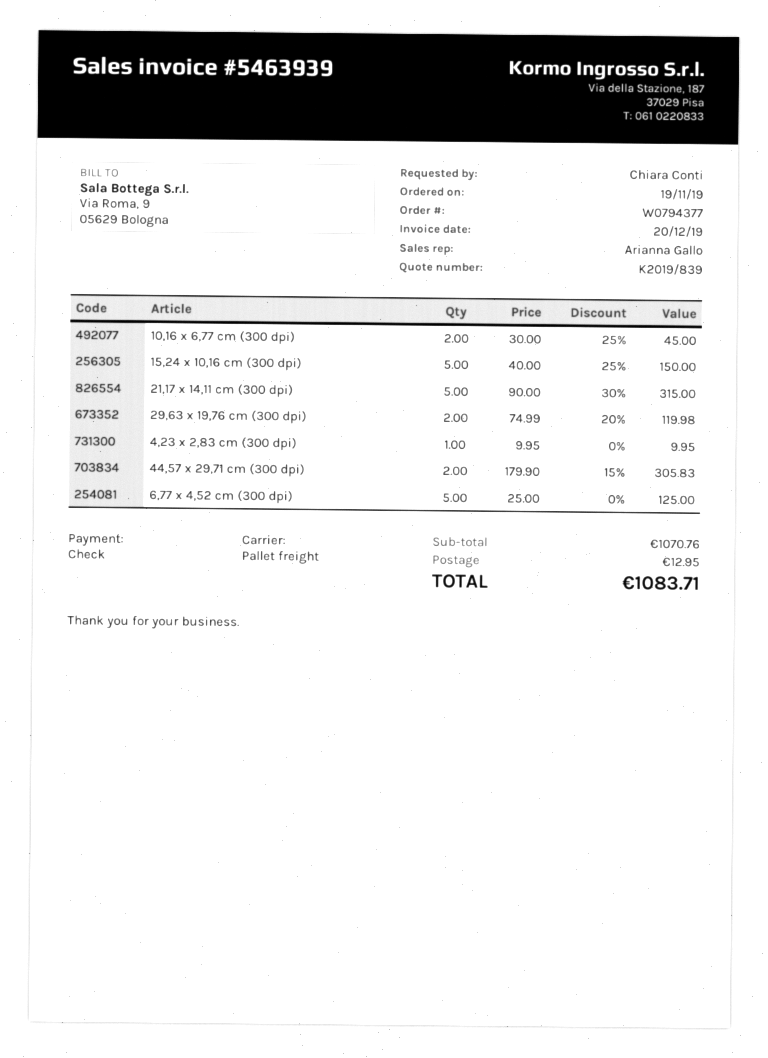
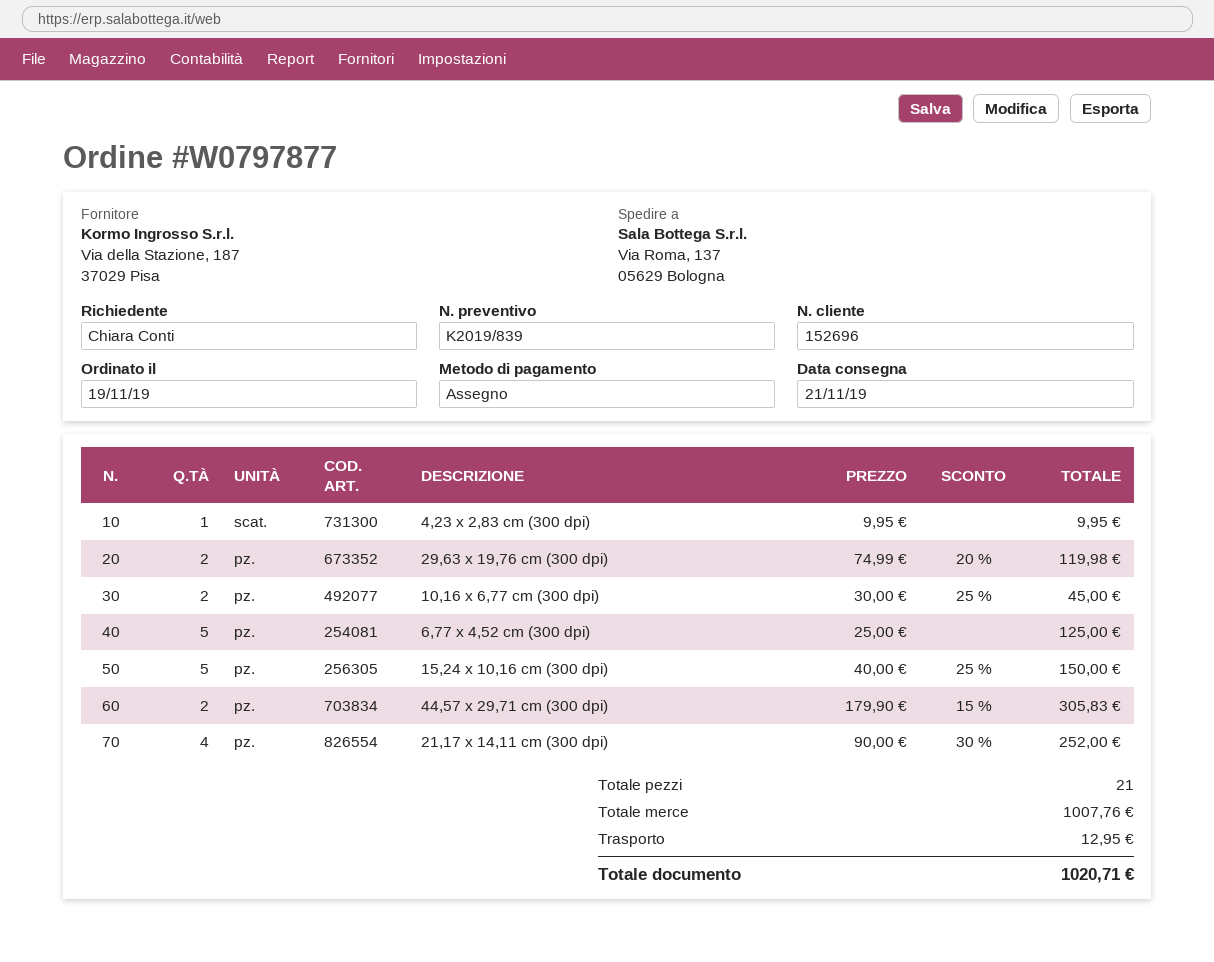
order number: W0794377 -> W0797877
21,17 x 14,11 cm (300 dpi): 5 x 90.00 - 30% = 315.00 -> 4 x 90.00 - 30% = 252.00
subtotal: 1070.76 -> 1007.76
total: 1083.71 -> 1020.71

